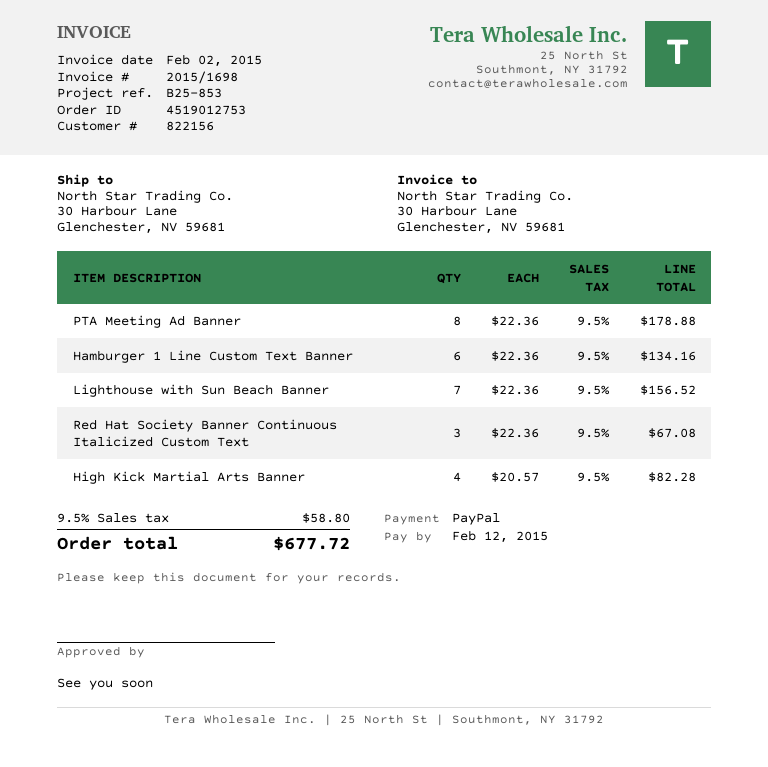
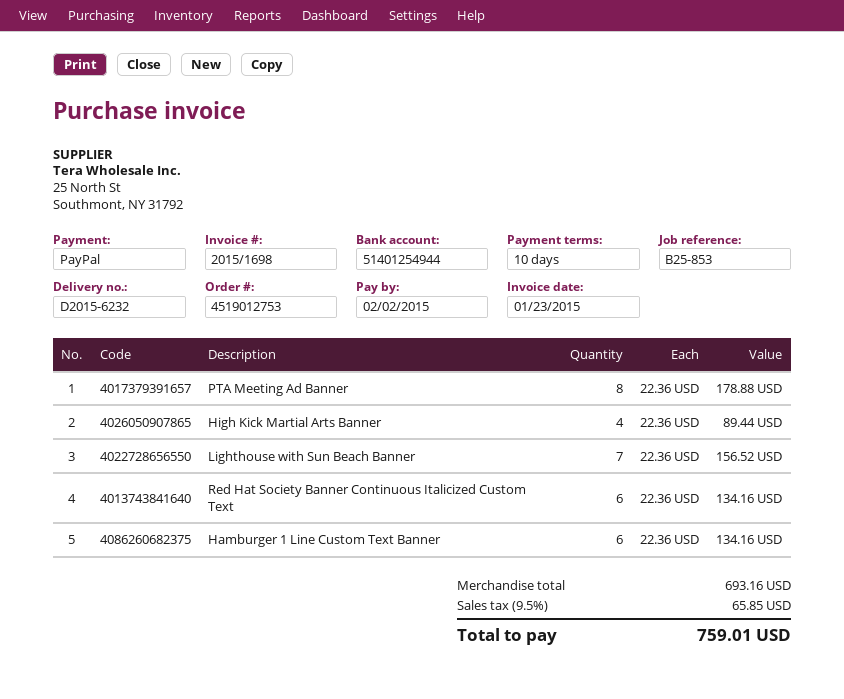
invoice date: 2015-02-02 -> 2015-01-23
due date: 2015-02-12 -> 2015-02-02
Red Hat Society Banner Continuous Italicized Custom Text: 3 x 22.36 = 67.08 -> 6 x 22.36 = 134.16
High Kick Martial Arts Banner: 4 x 20.57 = 82.28 -> 4 x 22.36 = 89.44
tax: 9.5% = 58.80 -> 9.5% = 65.85
total: 677.72 -> 759.01

